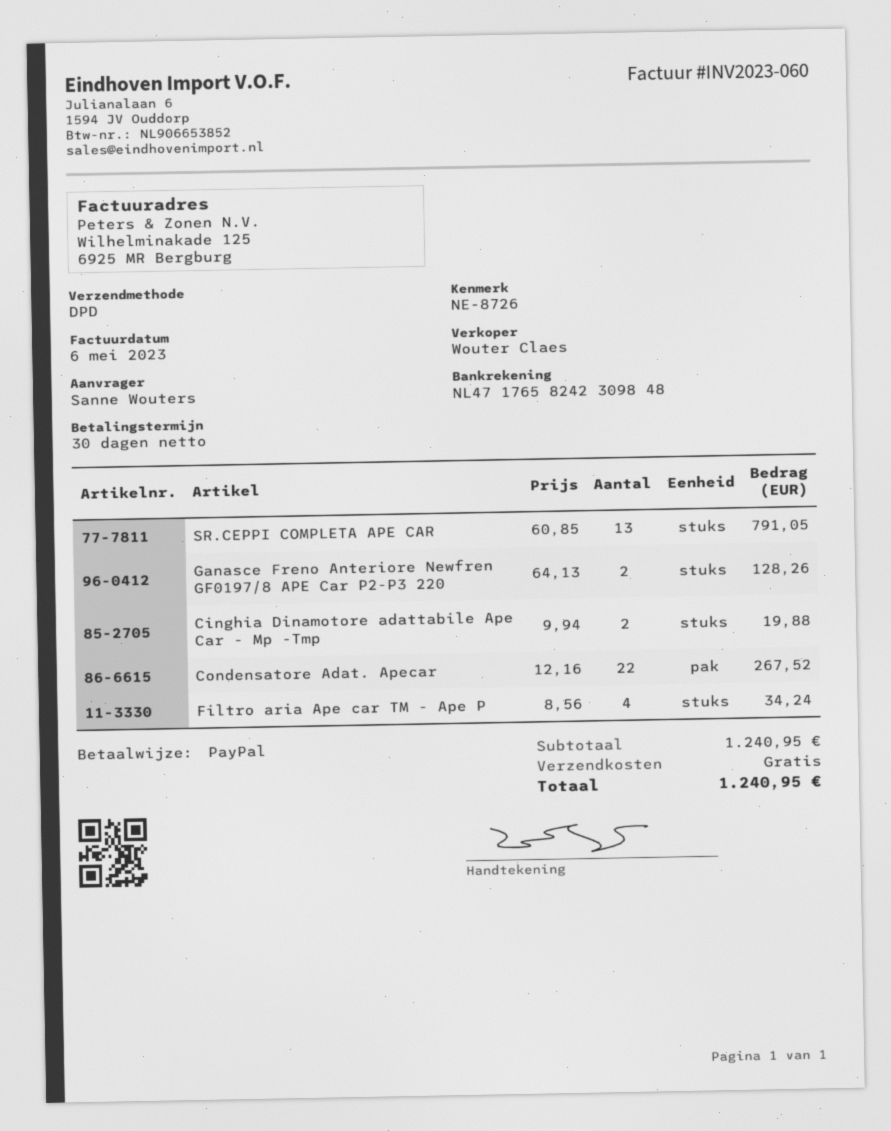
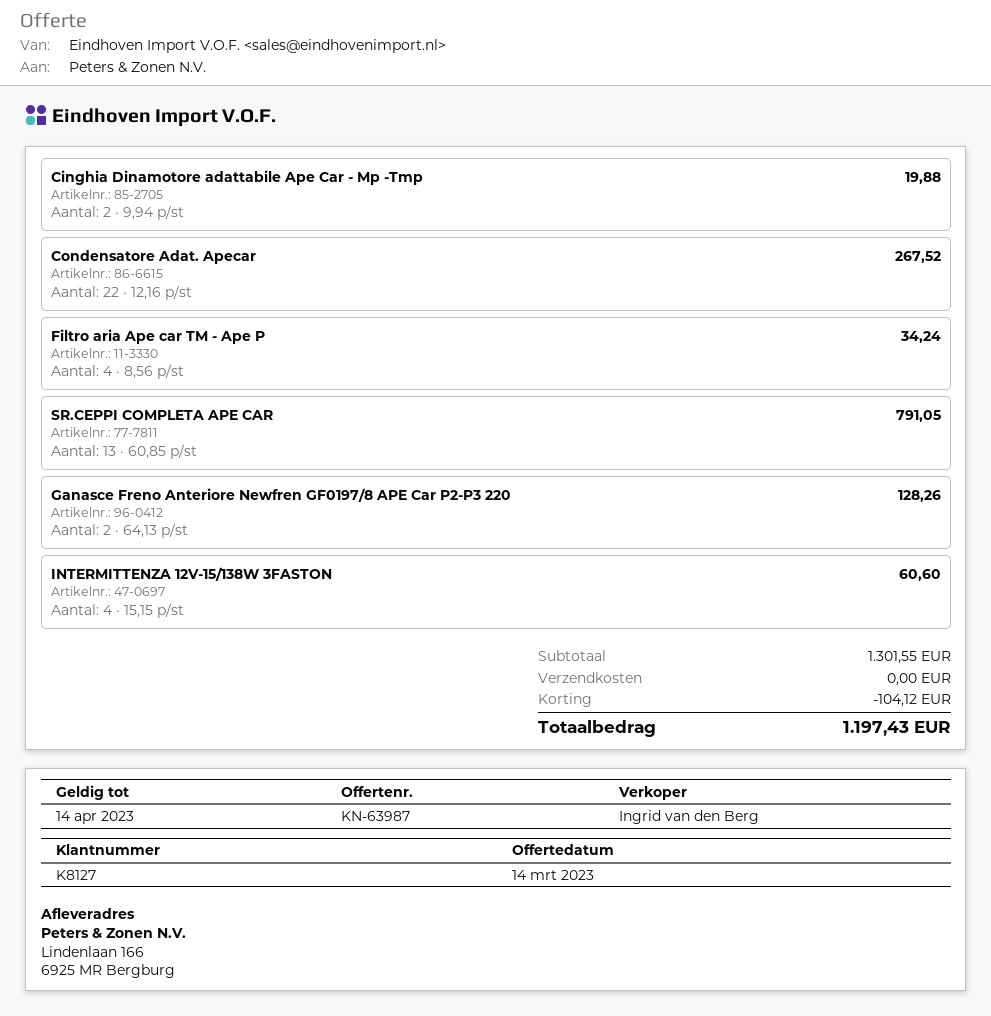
sales rep: Wouter Claes -> Ingrid van den Berg
INTERMITTENZA 12V-15/138W 3FASTON: none -> 4 x 15.15 = 60.60
subtotal: 1240.95 -> 1301.55
discount: none -> 104.12
total: 1240.95 -> 1197.43

